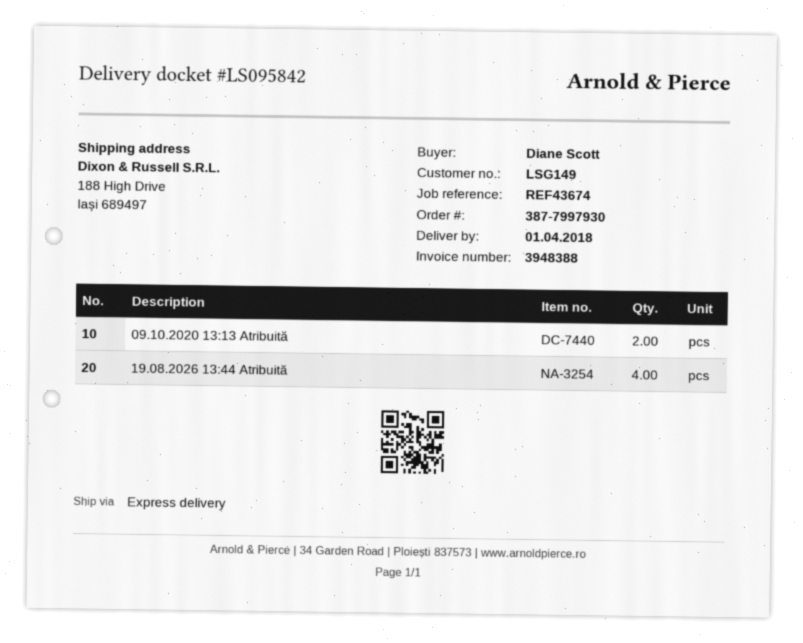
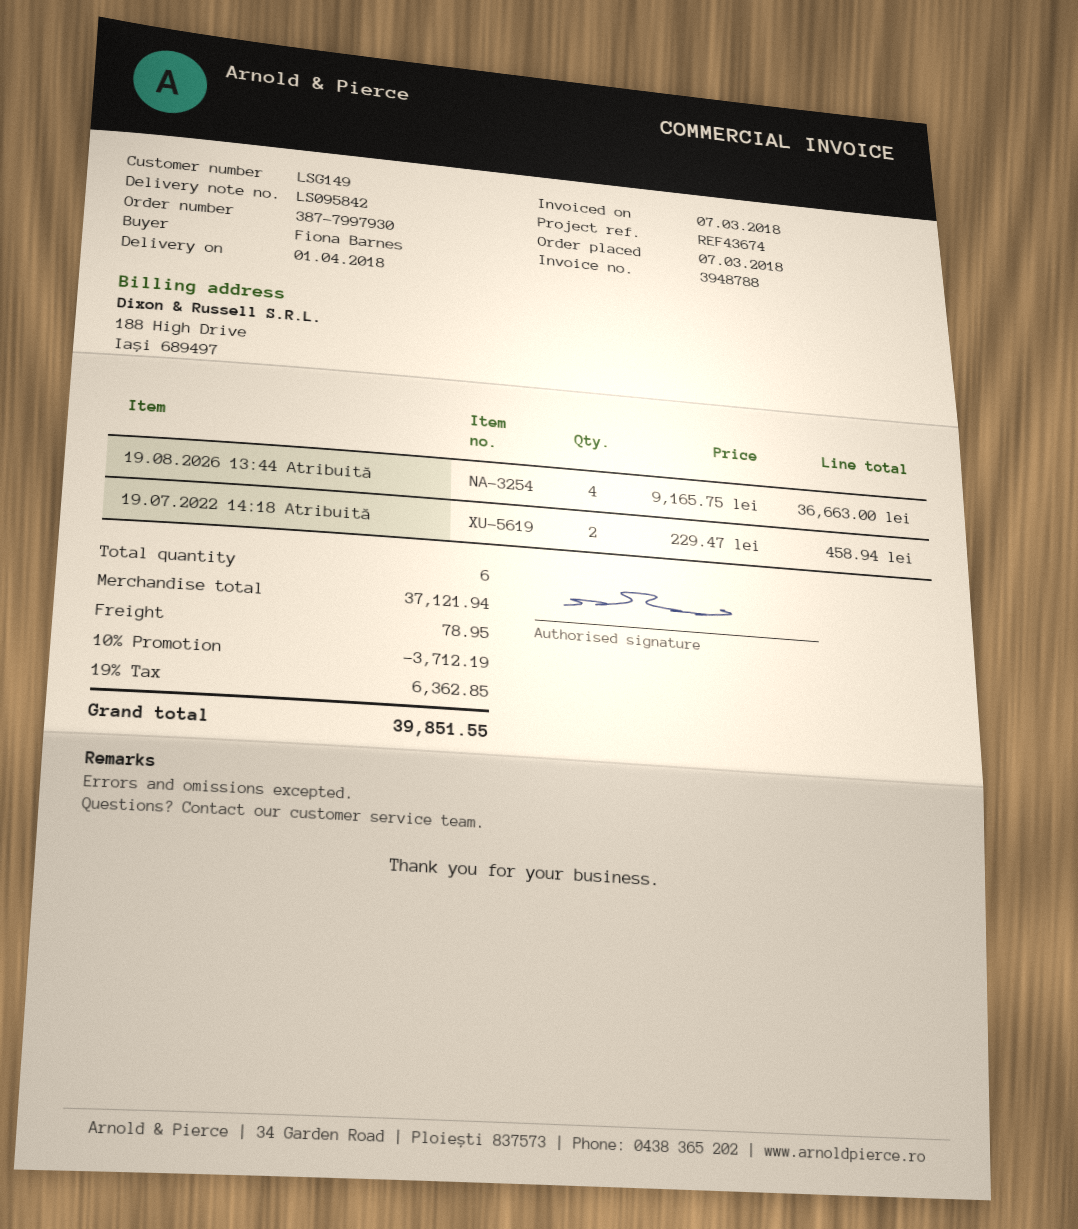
invoice number: 3948388 -> 3948788
ordered by: Diane Scott -> Fiona Barnes
09.10.2020 13:13 Atribuită: 2 -> none
19.07.2022 14:18 Atribuită: none -> 2

